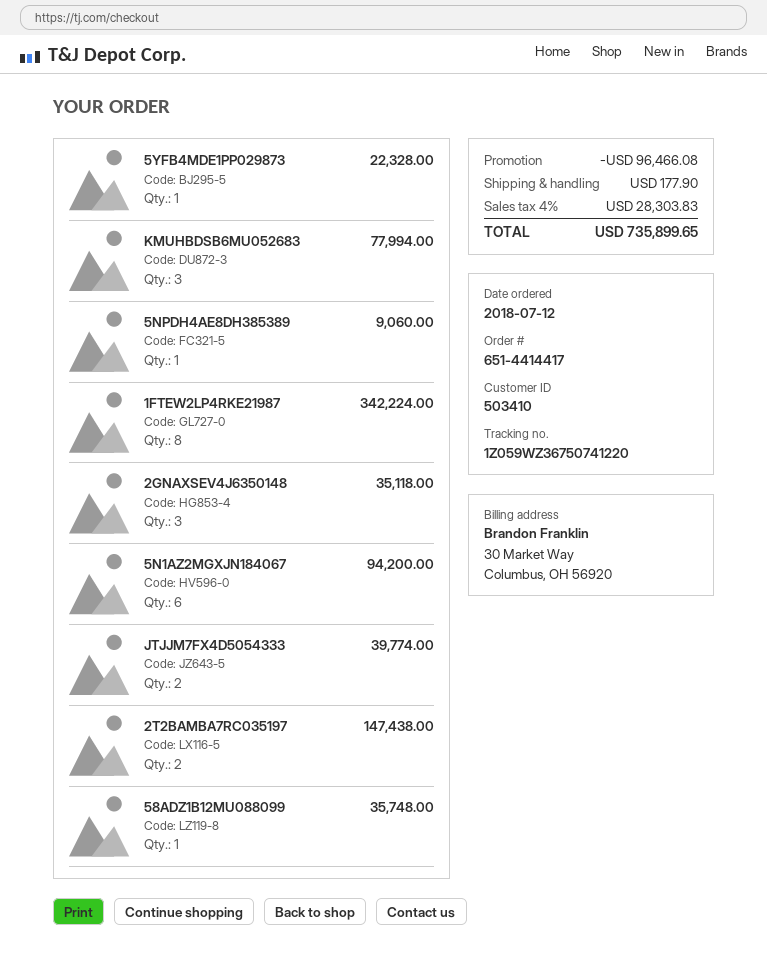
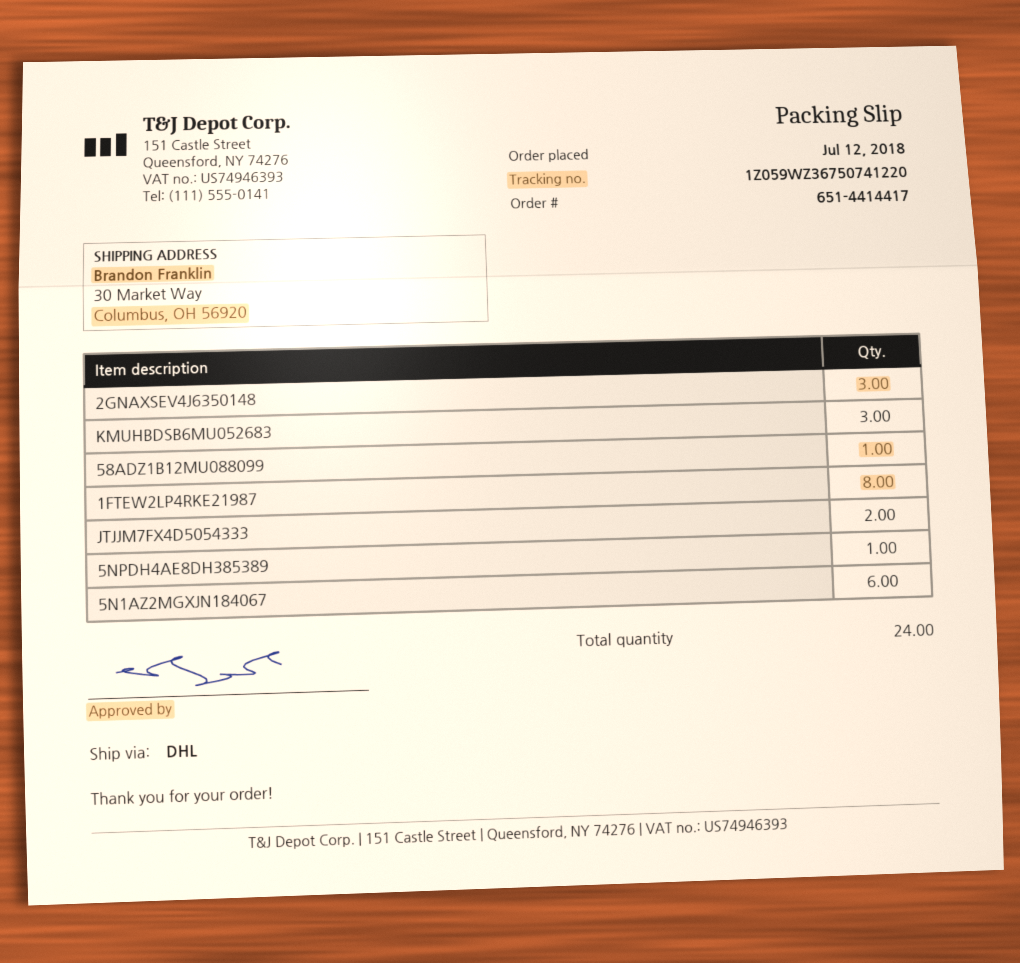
5YFB4MDE1PP029873: 1 -> none
2T2BAMBA7RC035197: 2 -> none

